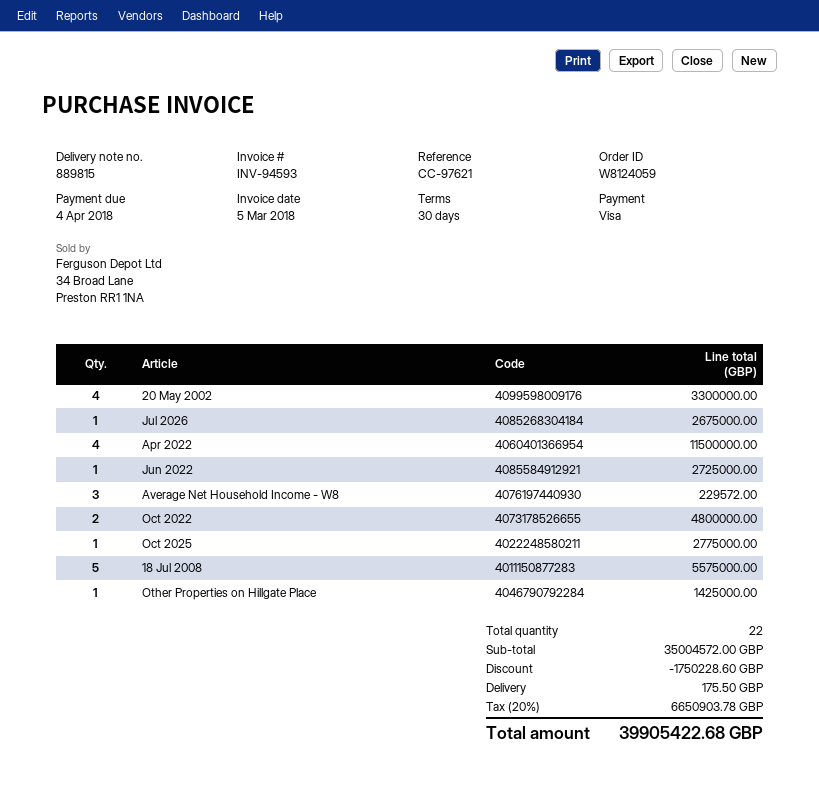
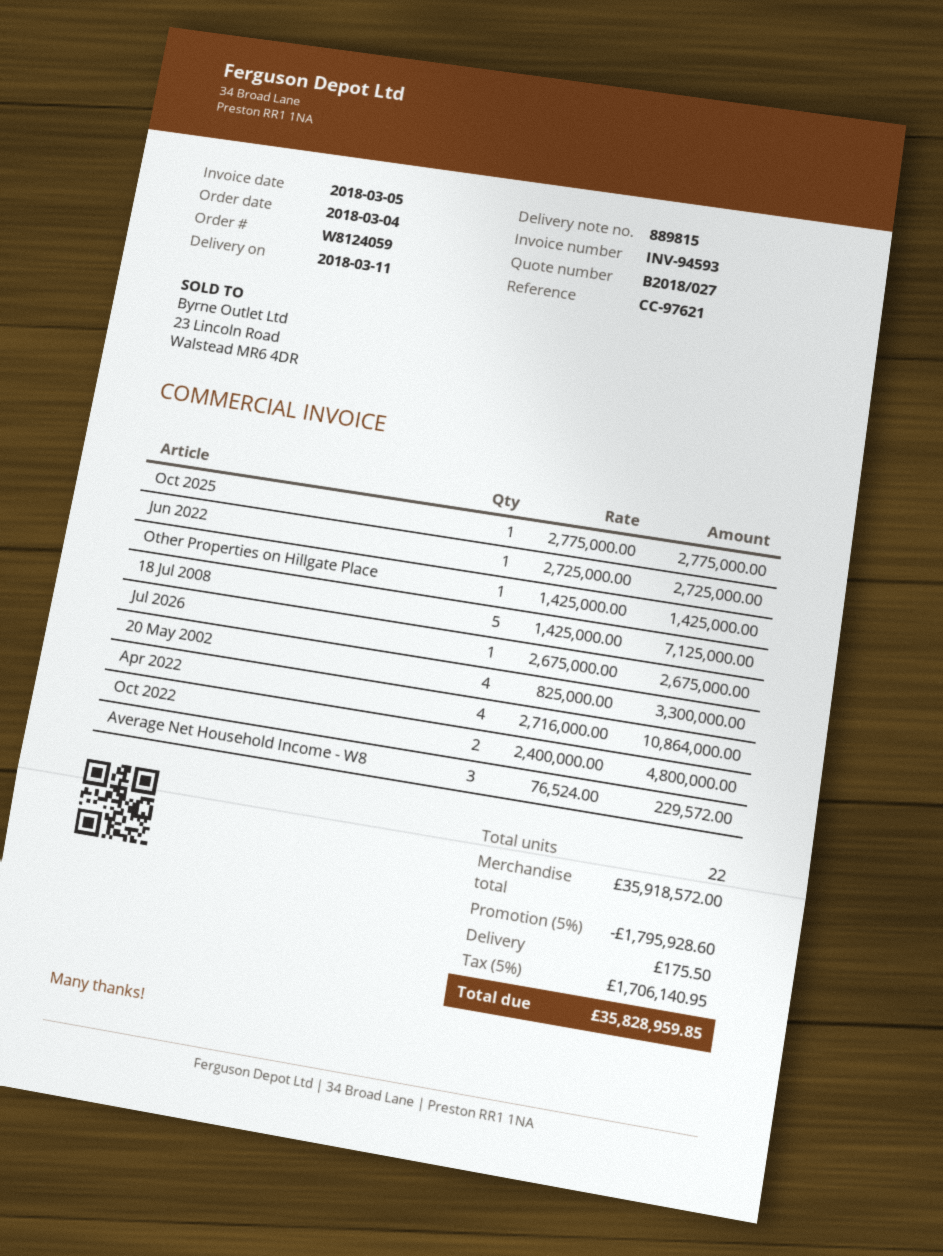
Apr 2022: 4 for 11500000.00 -> 4 for 10864000.00
18 Jul 2008: 5 for 5575000.00 -> 5 for 7125000.00
subtotal: 35004572.00 -> 35918572.00
discount: 1750228.60 -> 1795928.60
tax: 20% = 6650903.78 -> 5% = 1706140.95
total: 39905422.68 -> 35828959.85

